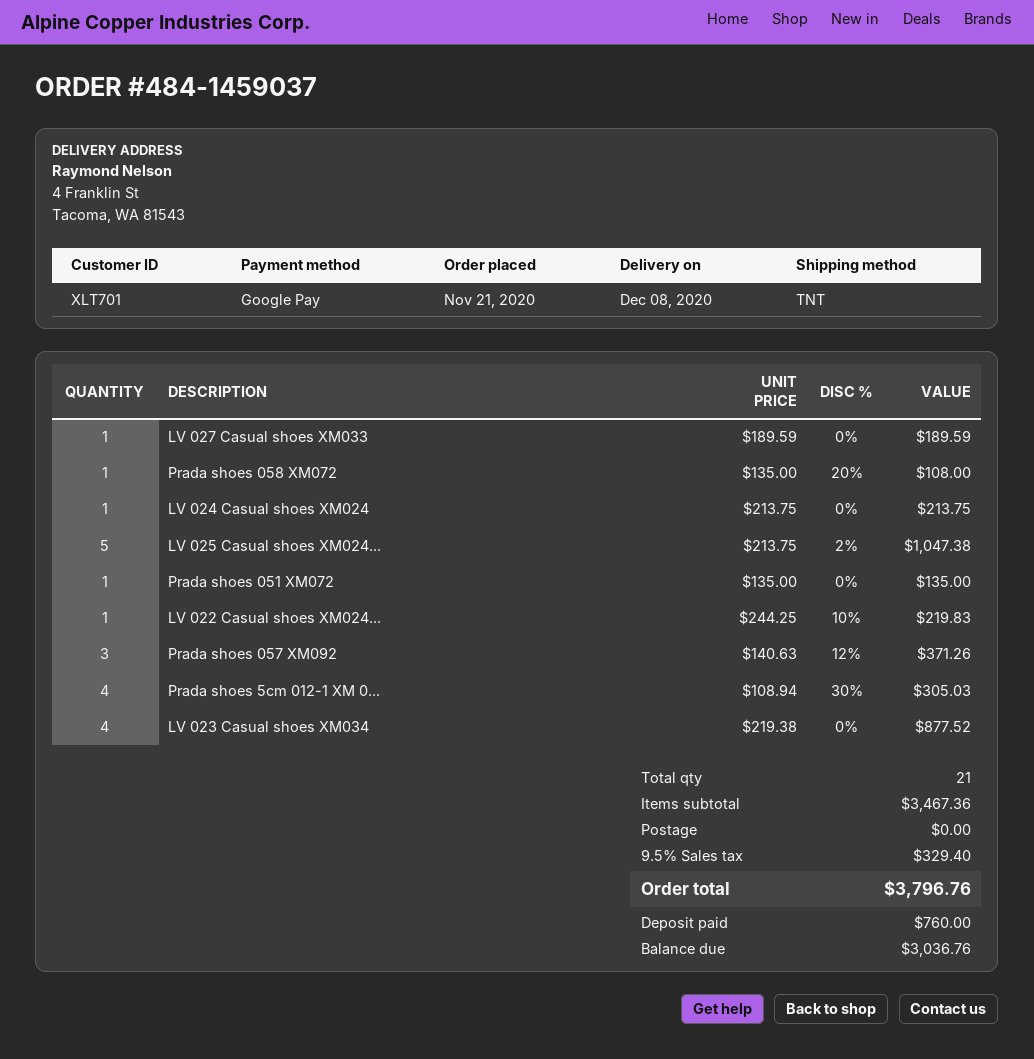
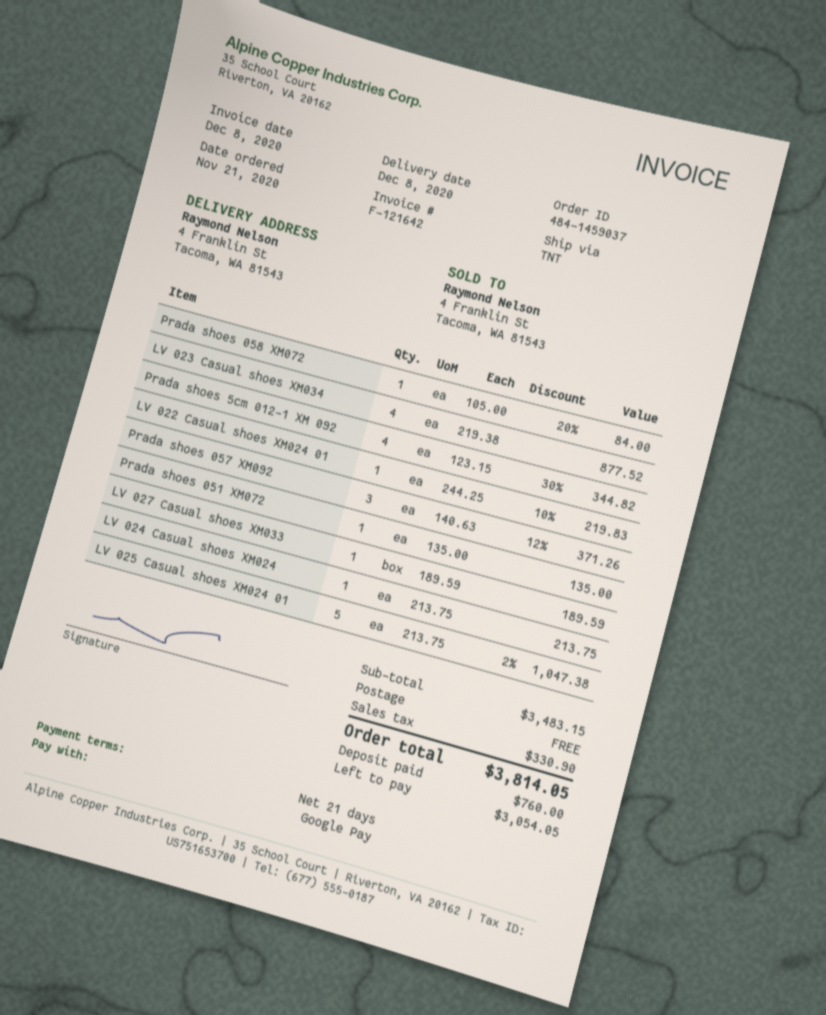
Prada shoes 058 XM072: 1 x 135.00 - 20% = 108.00 -> 1 x 105.00 - 20% = 84.00
Prada shoes 5cm 012-1 XM 0...: 4 x 108.94 - 30% = 305.03 -> 4 x 123.15 - 30% = 344.82
subtotal: 3467.36 -> 3483.15
tax: 329.40 -> 330.90
total: 3796.76 -> 3814.05
balance: 3036.76 -> 3054.05

